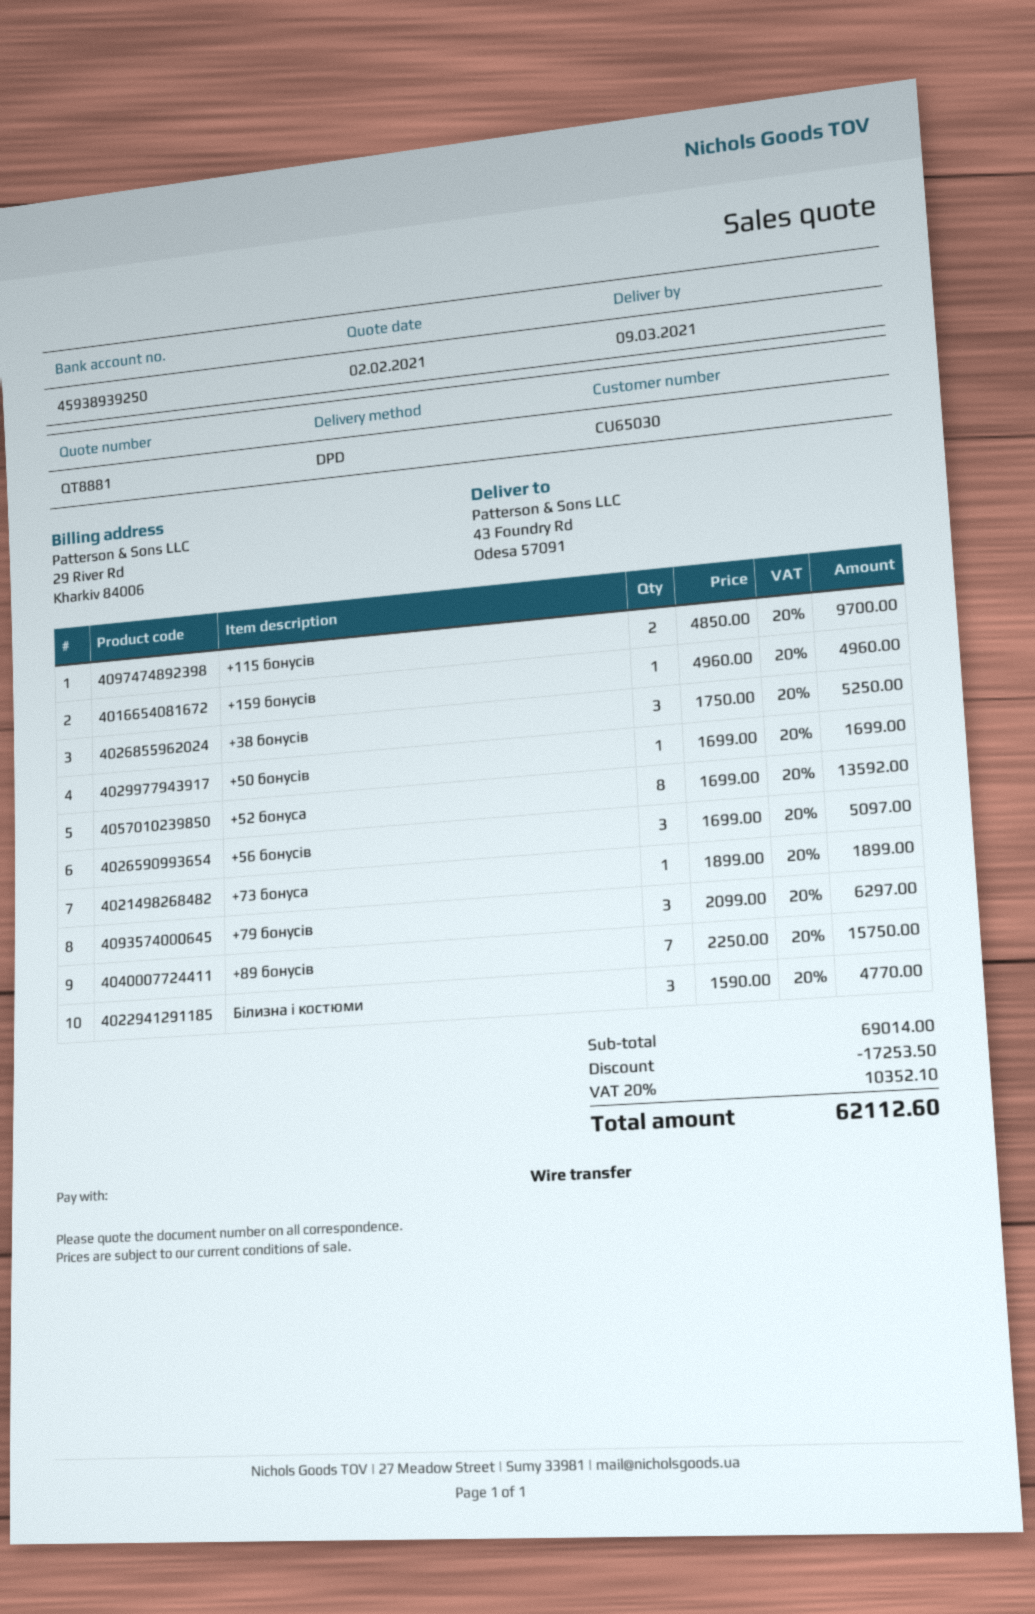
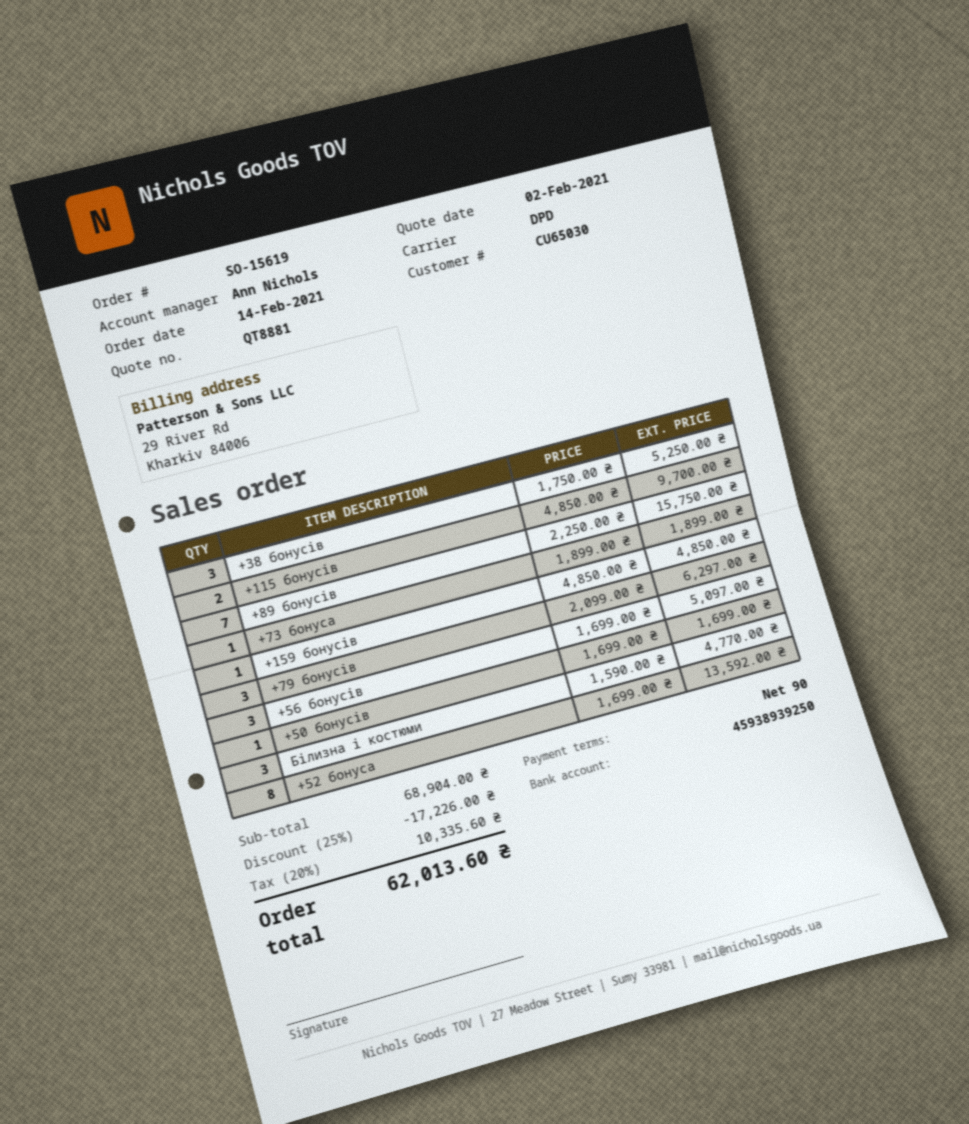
+159 бонусів: 1 x 4960.00 = 4960.00 -> 1 x 4850.00 = 4850.00
subtotal: 69014.00 -> 68904.00
discount: 17253.50 -> 17226.00
tax: 20% = 10352.10 -> 20% = 10335.60
total: 62112.60 -> 62013.60

